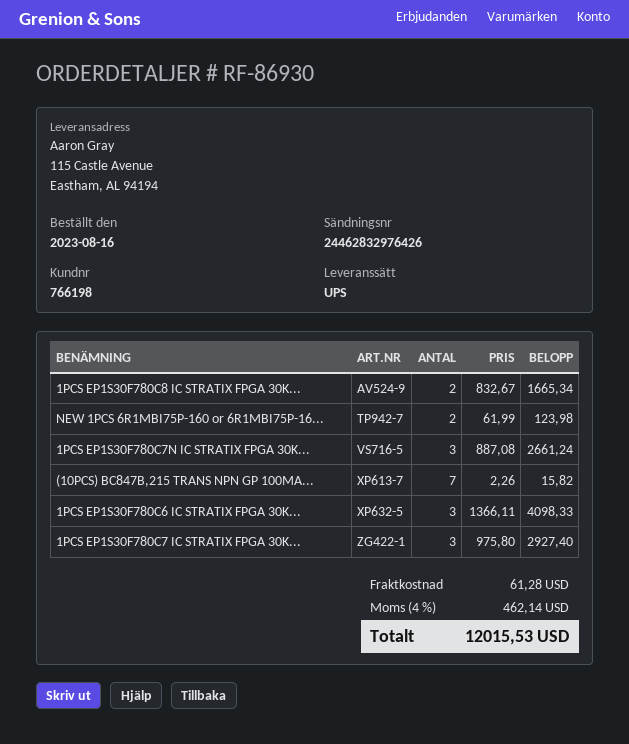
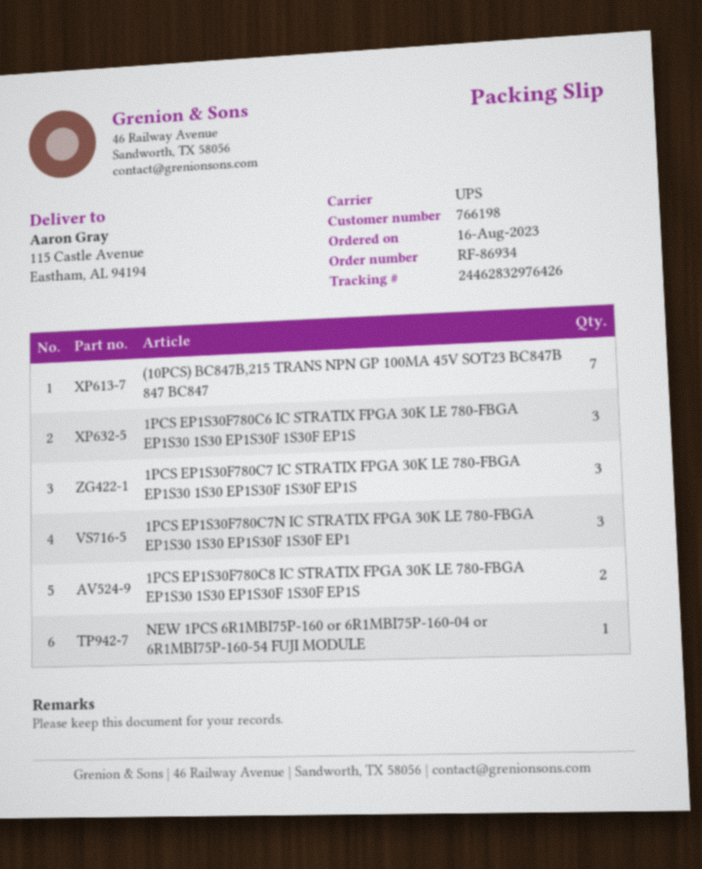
order number: RF-86930 -> RF-86934
NEW 1PCS 6R1MBI75P-160 or 6R1MBI75P-16...: 2 -> 1

